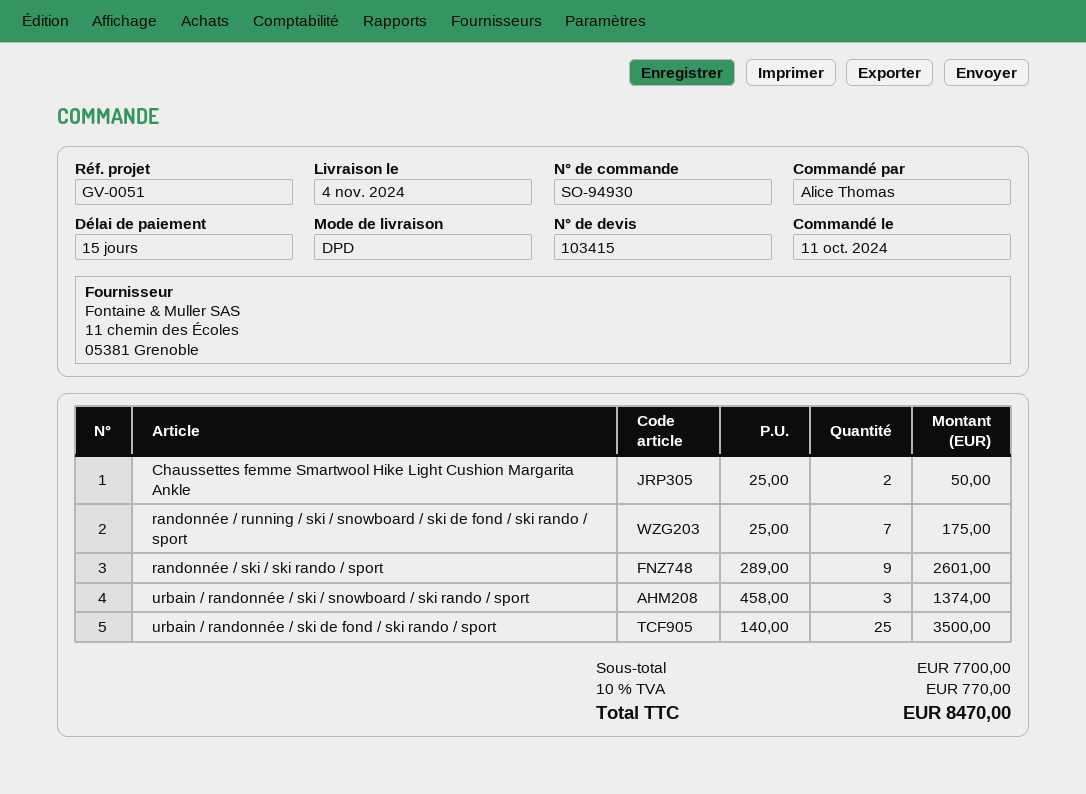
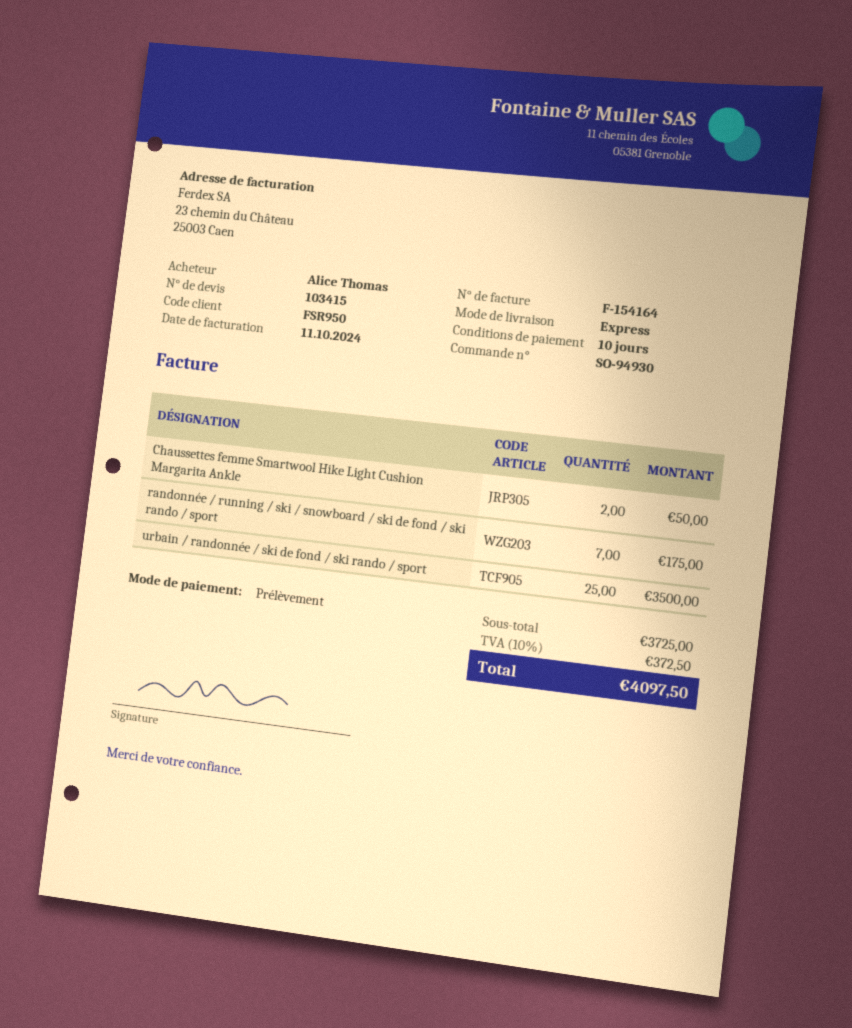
payment terms: 15 days -> 10 days
shipping method: DPD -> express
randonnée / ski / ski rando / sport: 9 for 2601.00 -> none
urbain / randonnée / ski / snowboard / ski rando / sport: 3 for 1374.00 -> none
subtotal: 7700.00 -> 3725.00
tax: 10% = 770.00 -> 10% = 372.50
total: 8470.00 -> 4097.50

